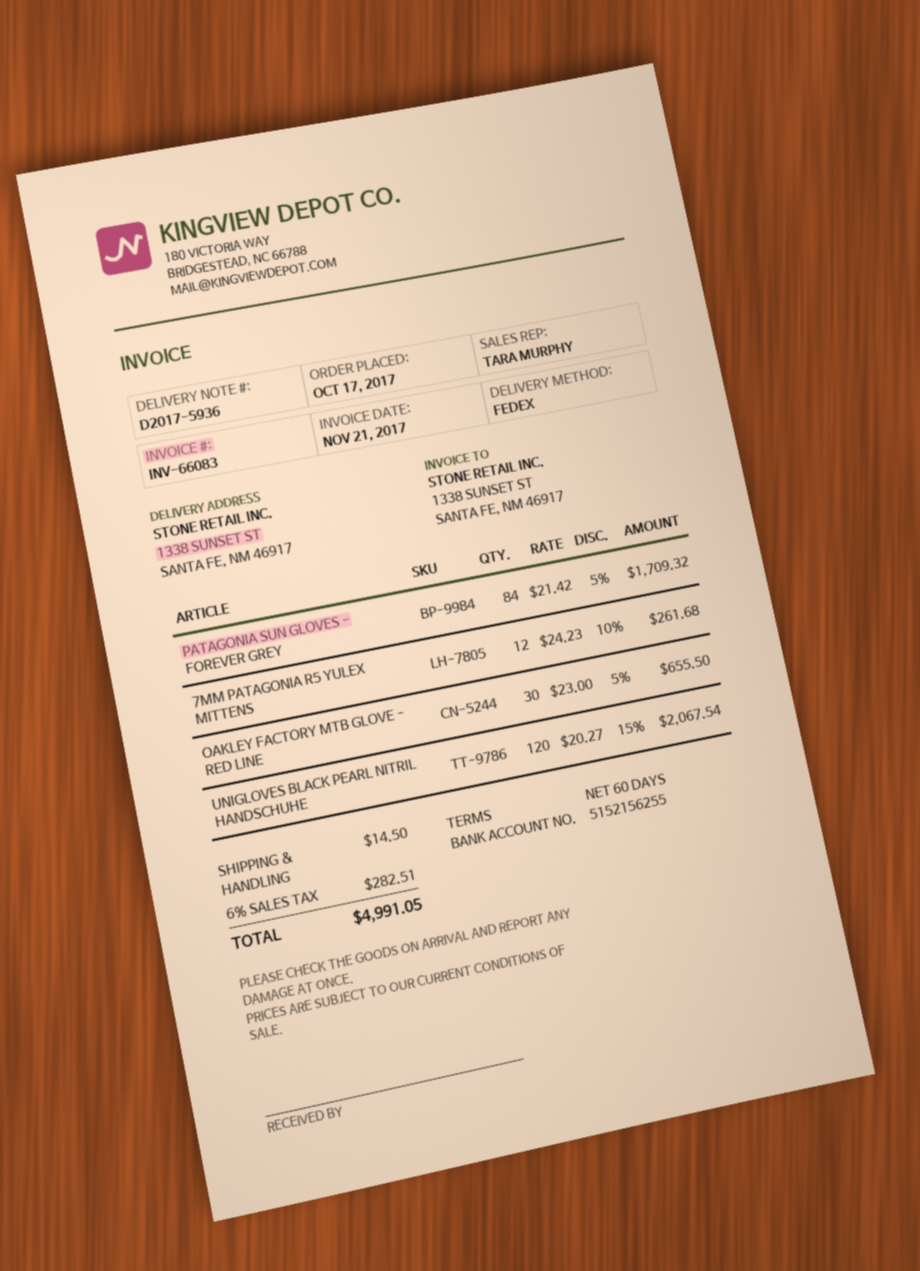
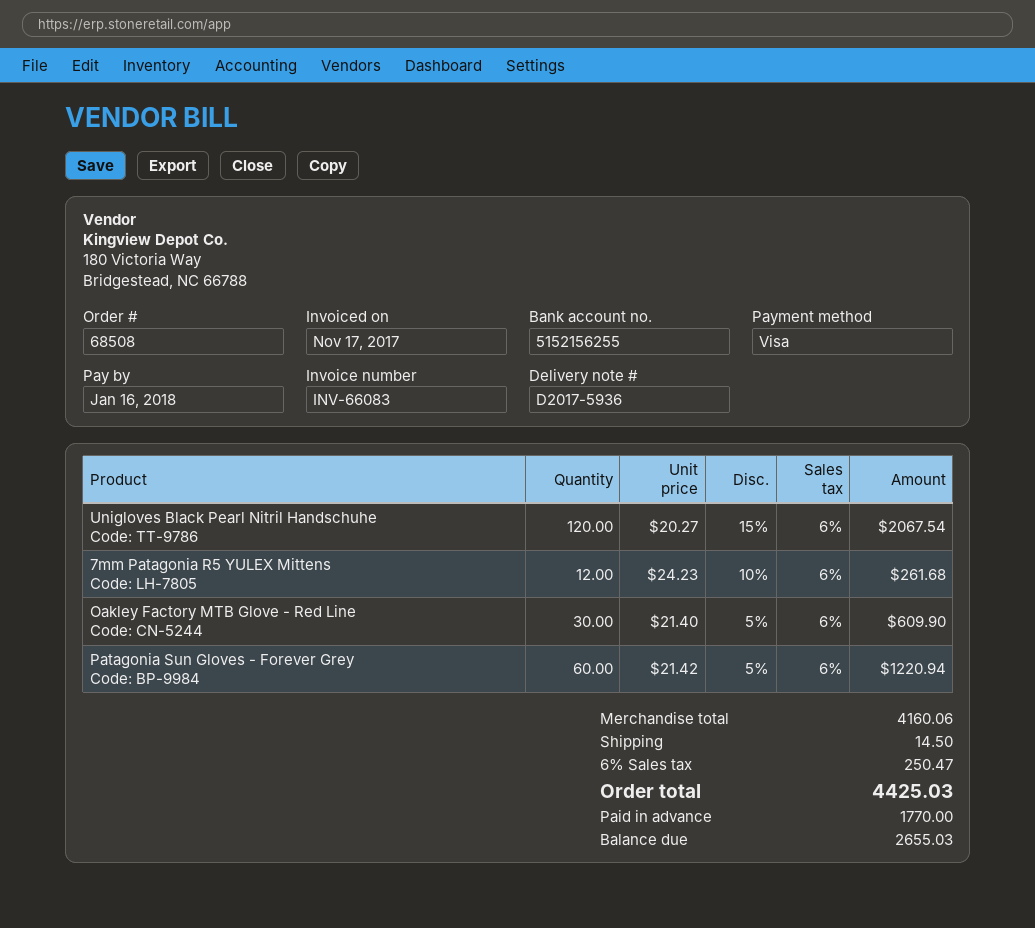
invoice date: 2017-11-21 -> 2017-11-17
PATAGONIA SUN GLOVES - FOREVER GREY: 84 x 21.42 - 5% = 1709.32 -> 60 x 21.42 - 5% = 1220.94
OAKLEY FACTORY MTB GLOVE - RED LINE: 30 x 23.00 - 5% = 655.50 -> 30 x 21.40 - 5% = 609.90
tax: 6% = 282.51 -> 6% = 250.47
total: 4991.05 -> 4425.03

